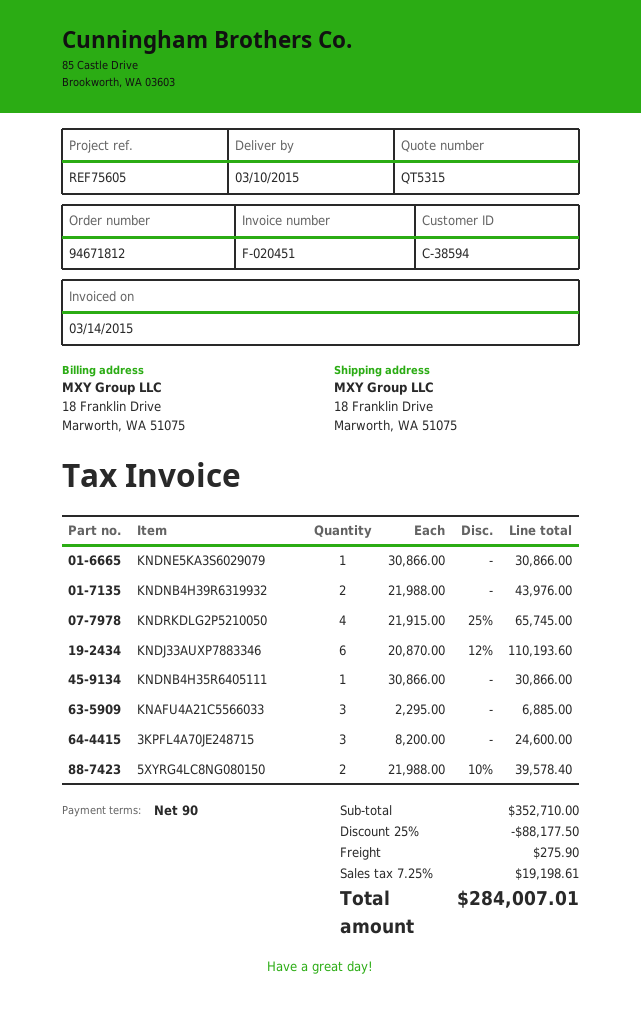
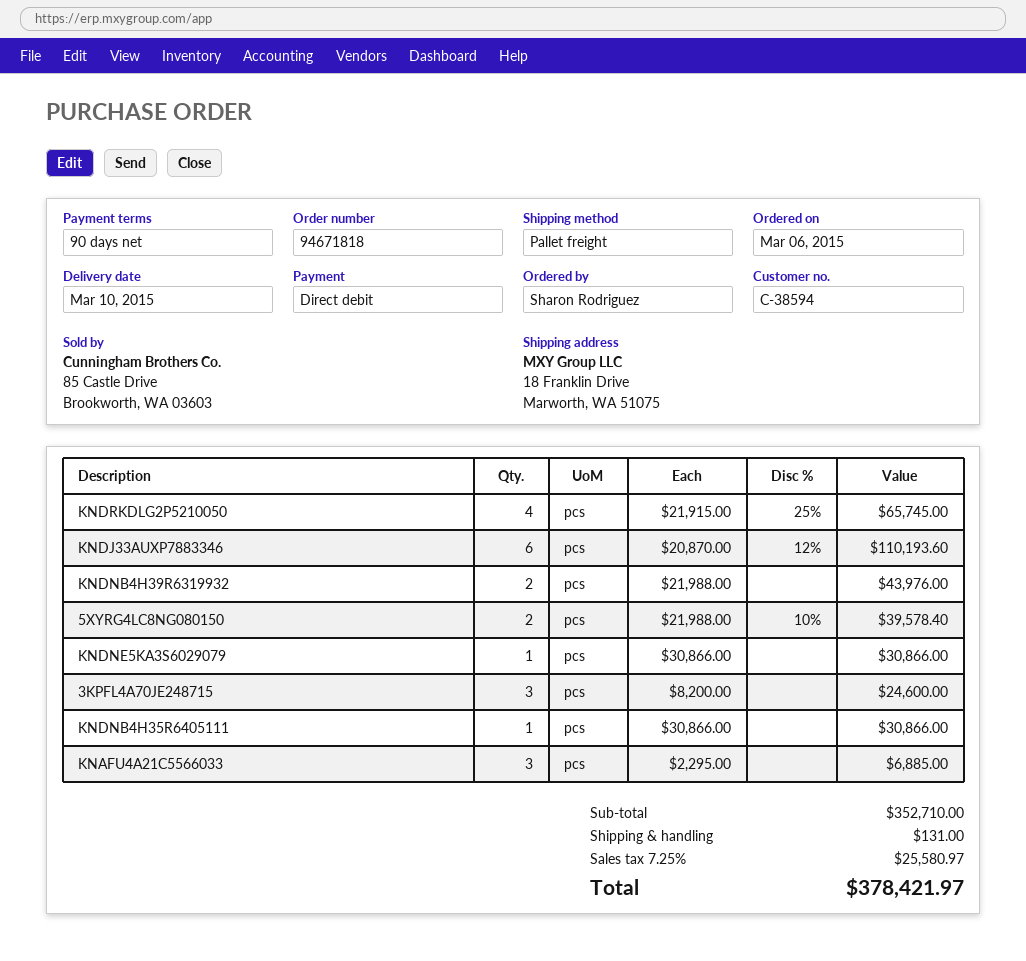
order number: 94671812 -> 94671818
discount: 25% = 88177.50 -> none
shipping: 275.90 -> 131.00
tax: 7.25% = 19198.61 -> 7.25% = 25580.97
total: 284007.01 -> 378421.97

